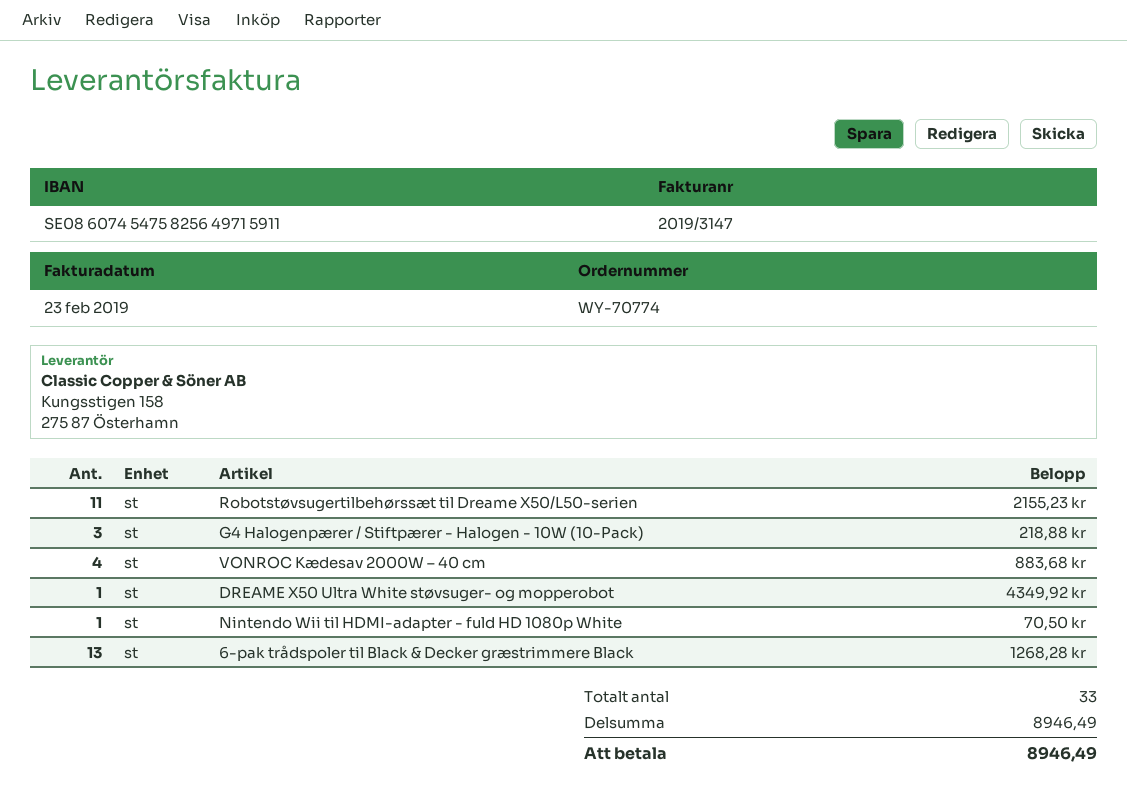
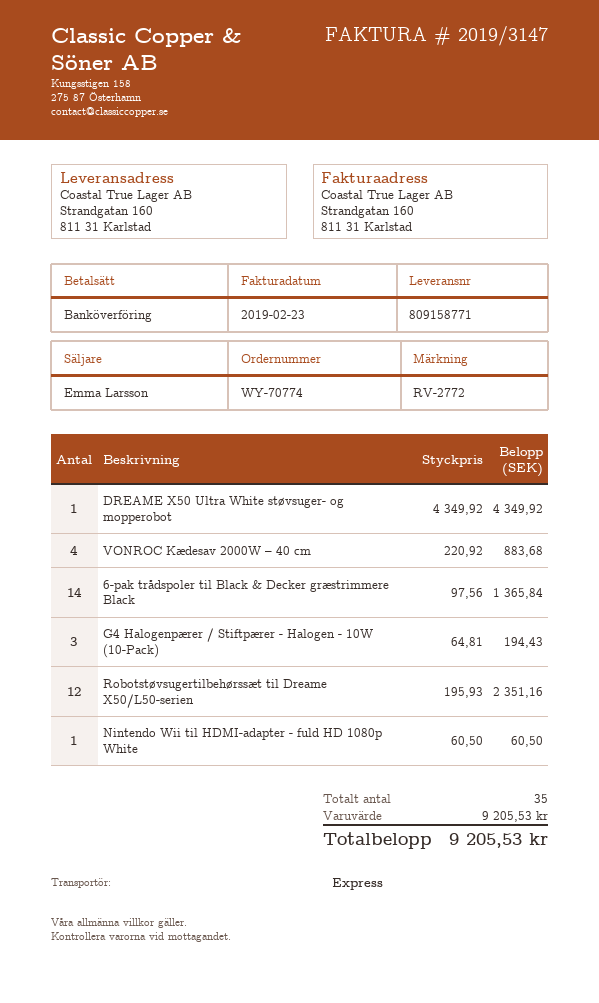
Robotstøvsugertilbehørssæt til Dreame X50/L50-serien: 11 for 2155.23 -> 12 for 2351.16
G4 Halogenpærer / Stiftpærer - Halogen - 10W (10-Pack): 3 for 218.88 -> 3 for 194.43
Nintendo Wii til HDMI-adapter - fuld HD 1080p White: 1 for 70.50 -> 1 for 60.50
6-pak trådspoler til Black & Decker græstrimmere Black: 13 for 1268.28 -> 14 for 1365.84
total quantity: 33 -> 35
subtotal: 8946.49 -> 9205.53
total: 8946.49 -> 9205.53

